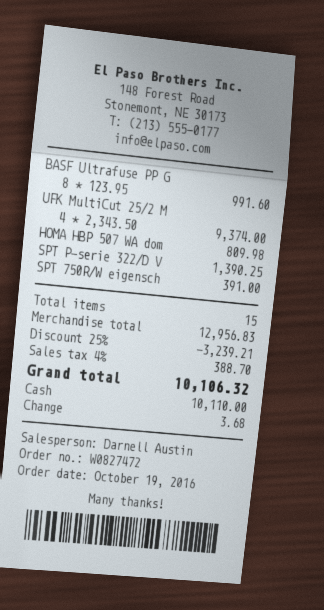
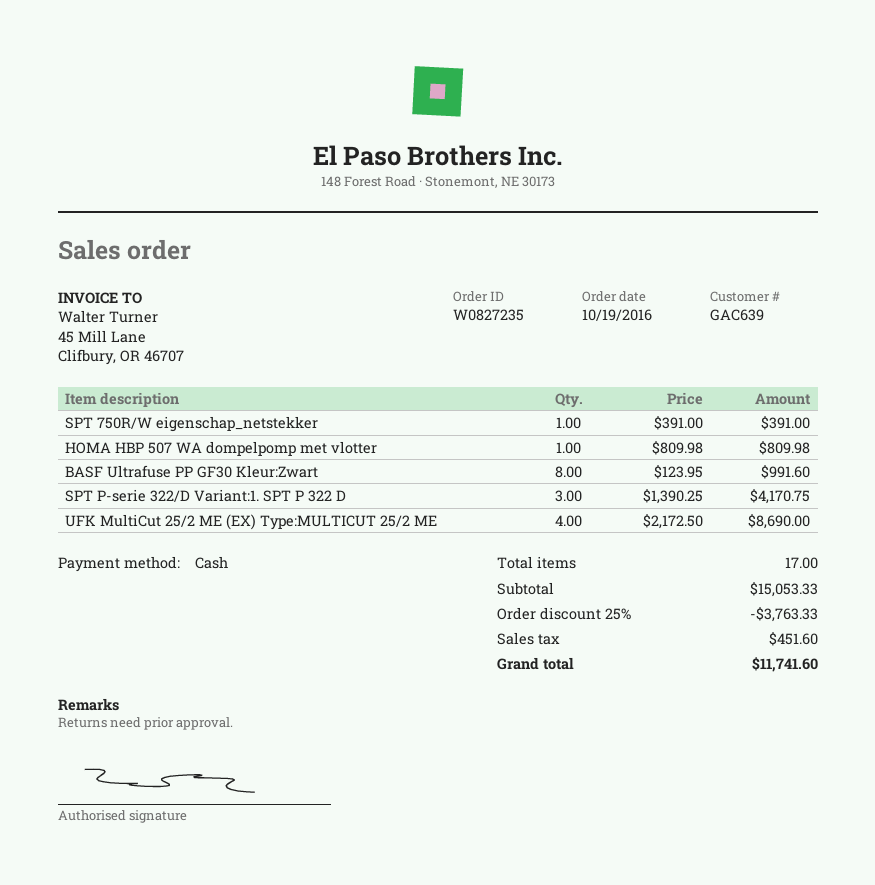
order number: W0827472 -> W0827235
UFK MultiCut 25/2 M: 4 x 2343.50 = 9374.00 -> 4 x 2172.50 = 8690.00
SPT P-serie 322/D V: 1 x 1390.25 = 1390.25 -> 3 x 1390.25 = 4170.75
total quantity: 15 -> 17
subtotal: 12956.83 -> 15053.33
discount: 25% = 3239.21 -> 25% = 3763.33
tax: 388.70 -> 451.60
total: 10106.32 -> 11741.60

